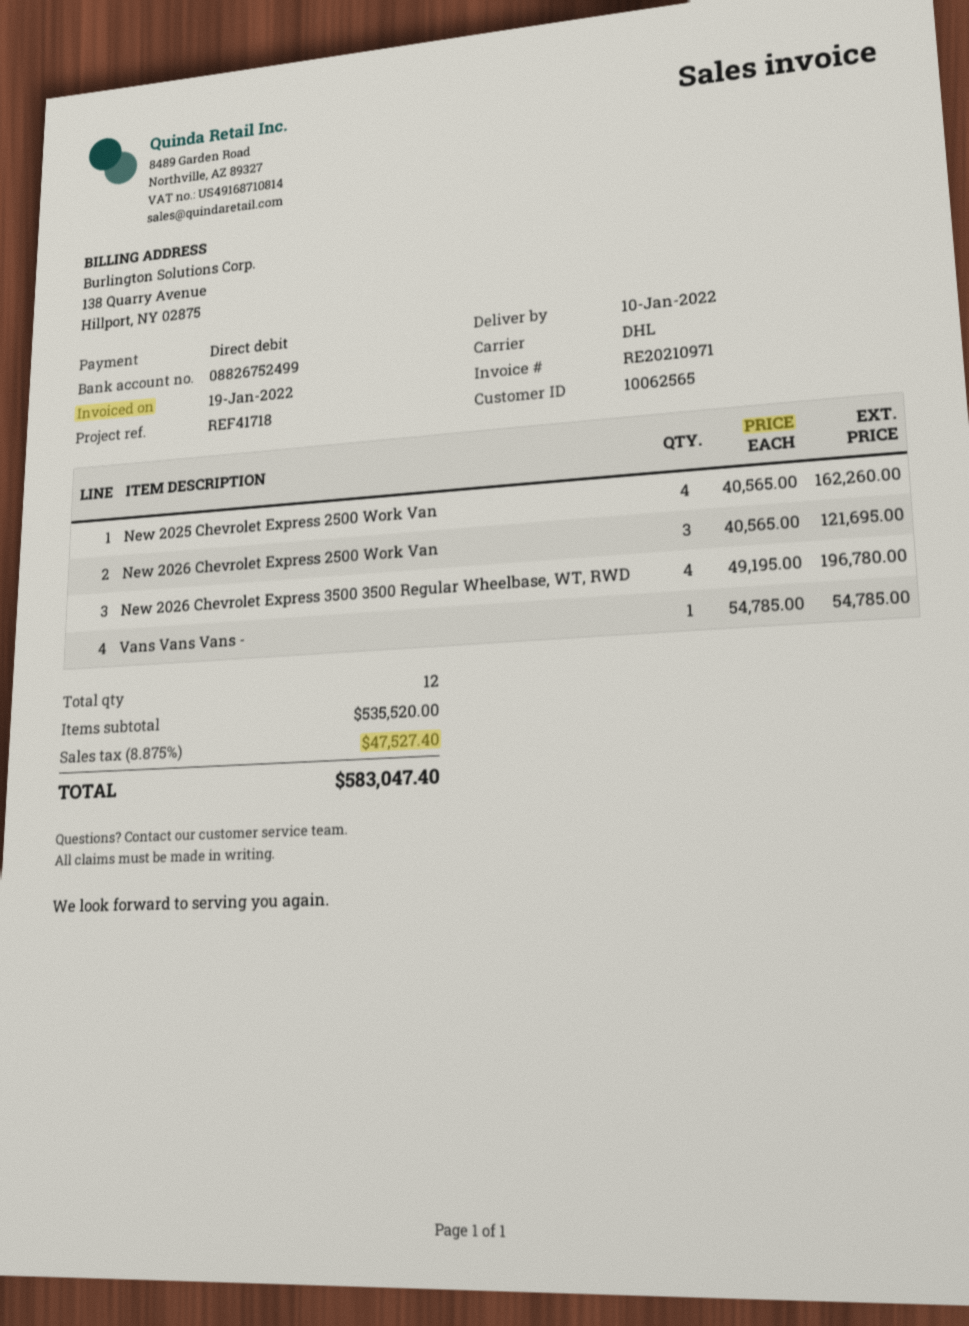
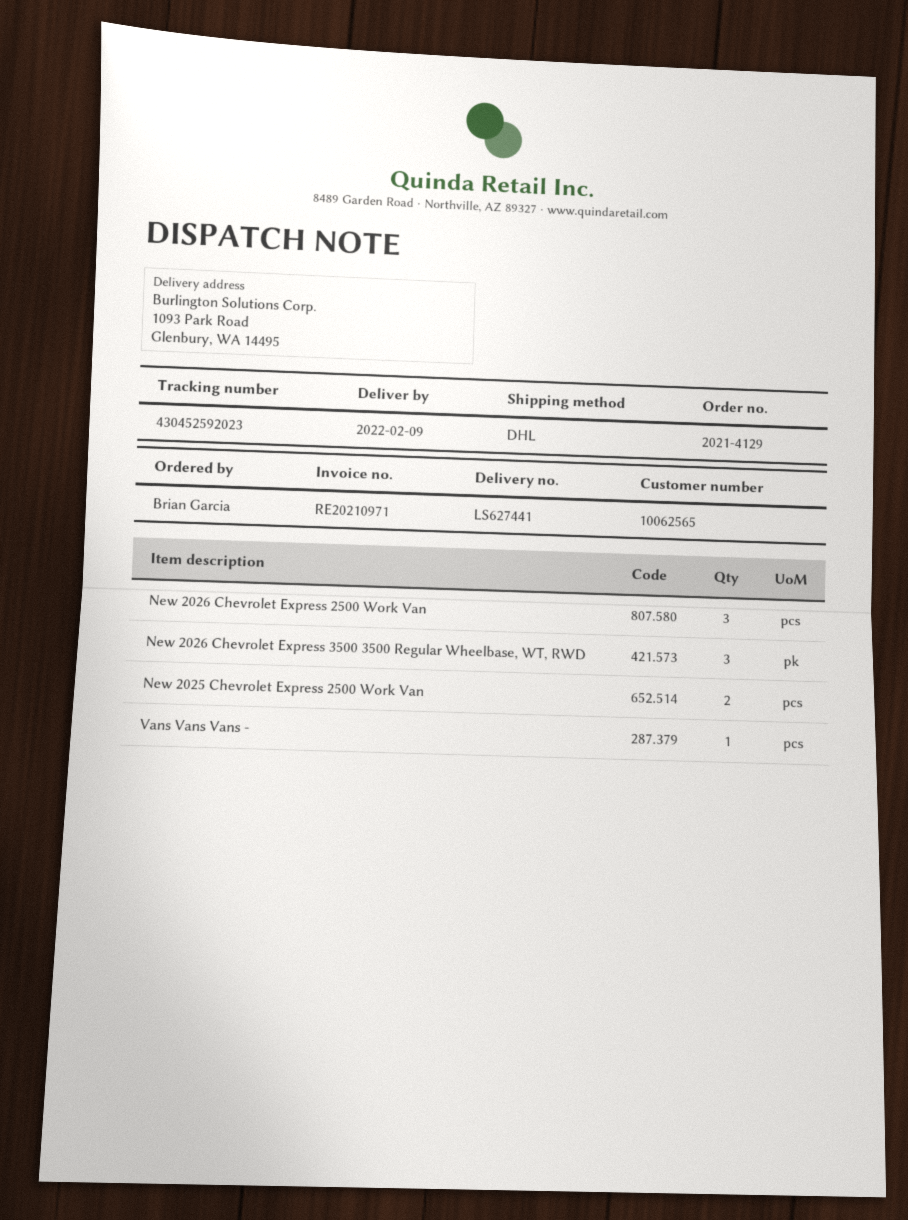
delivery date: 2022-01-10 -> 2022-02-09
New 2025 Chevrolet Express 2500 Work Van: 4 -> 2
New 2026 Chevrolet Express 3500 3500 Regular Wheelbase, WT, RWD: 4 -> 3

